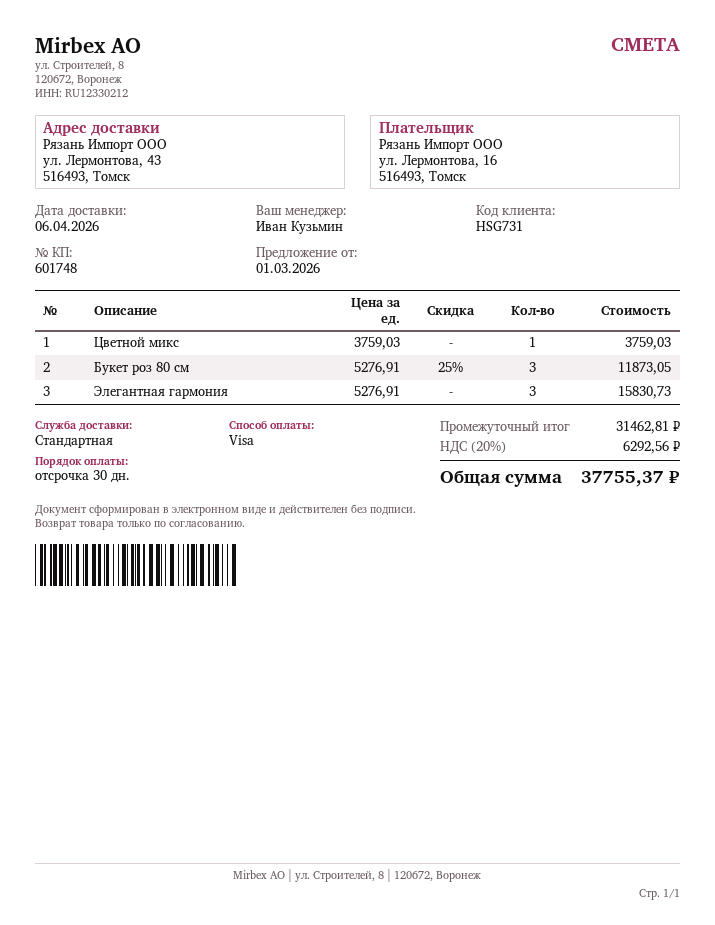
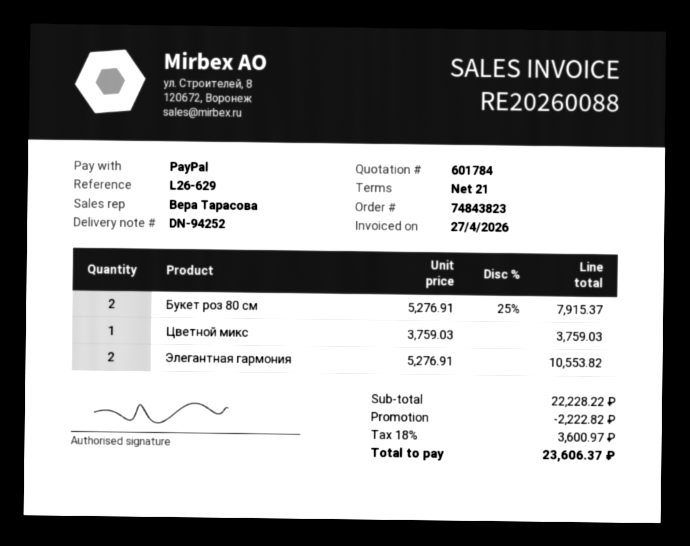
quote number: 601748 -> 601784
payment terms: 30 days -> 21 days
sales rep: Иван Кузьмин -> Вера Тарасова
payment method: Visa -> PayPal
Букет роз 80 см: 3 x 5276.91 - 25% = 11873.05 -> 2 x 5276.91 - 25% = 7915.37
Элегантная гармония: 3 x 5276.91 = 15830.73 -> 2 x 5276.91 = 10553.82
subtotal: 31462.81 -> 22228.22
discount: none -> 2222.82
tax: 20% = 6292.56 -> 18% = 3600.97
total: 37755.37 -> 23606.37

